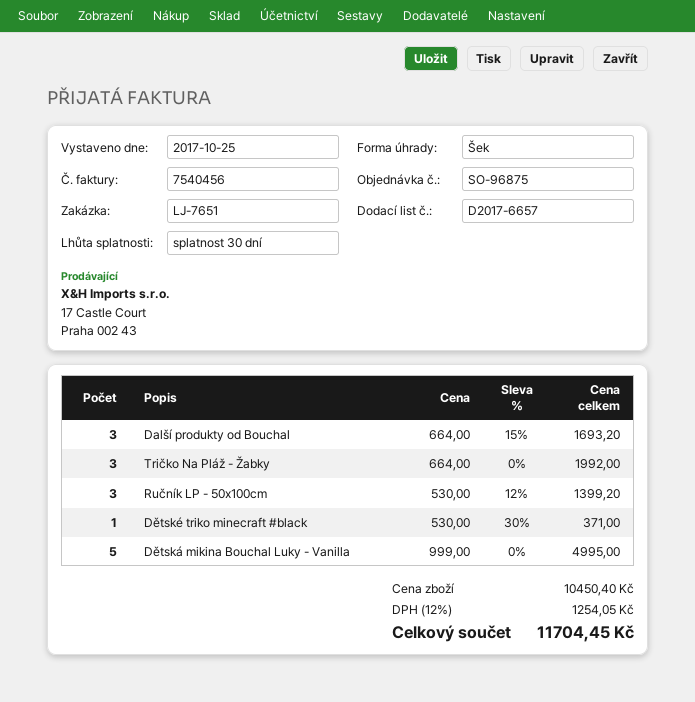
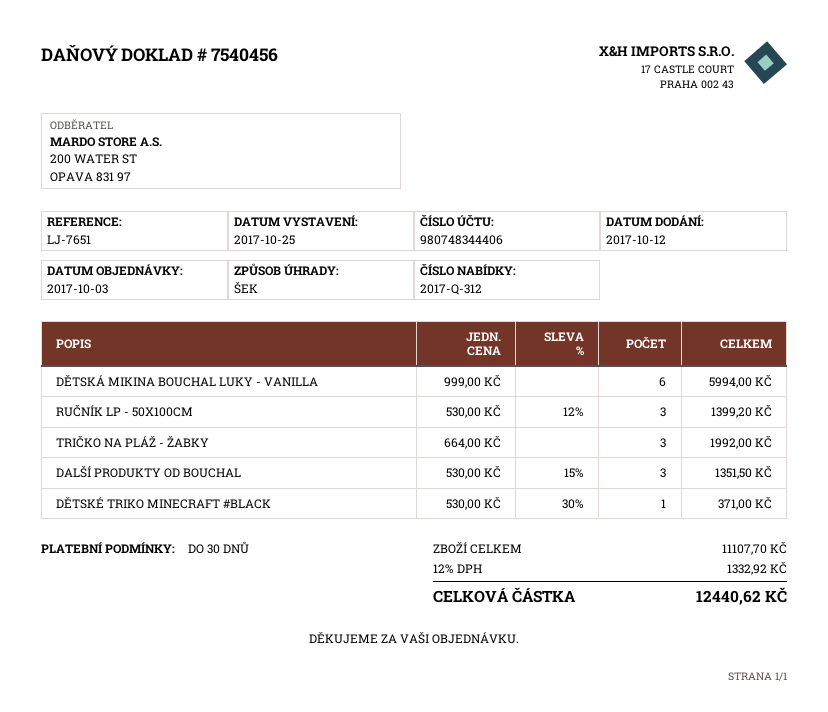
Další produkty od Bouchal: 3 x 664.00 - 15% = 1693.20 -> 3 x 530.00 - 15% = 1351.50
Dětská mikina Bouchal Luky - Vanilla: 5 x 999.00 = 4995.00 -> 6 x 999.00 = 5994.00
subtotal: 10450.40 -> 11107.70
tax: 12% = 1254.05 -> 12% = 1332.92
total: 11704.45 -> 12440.62

